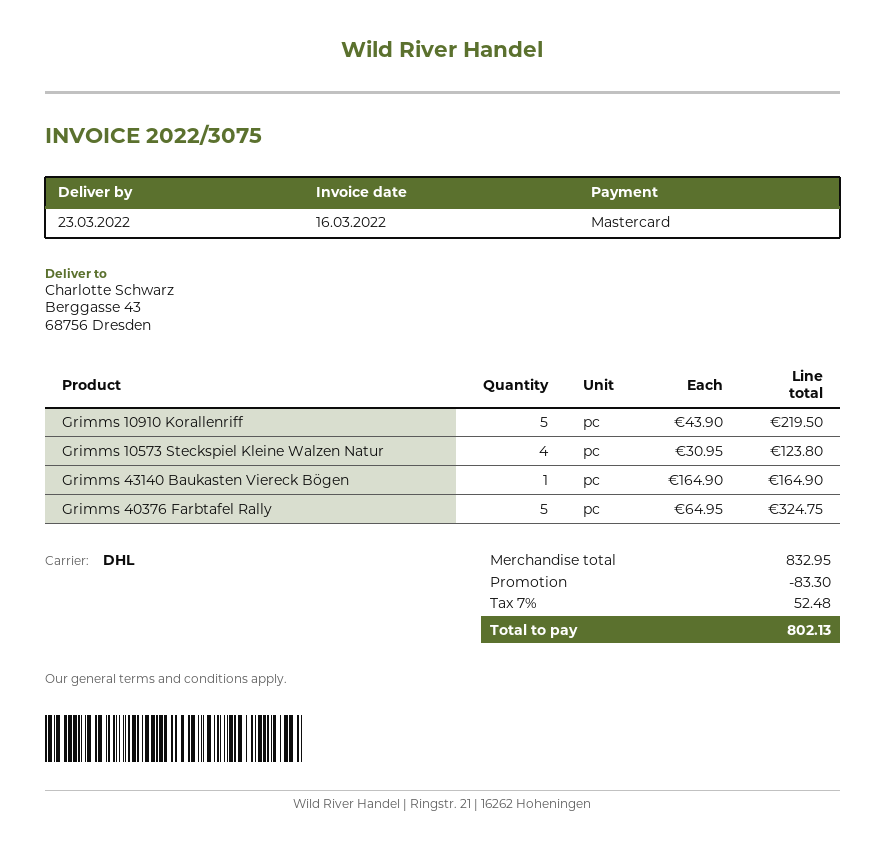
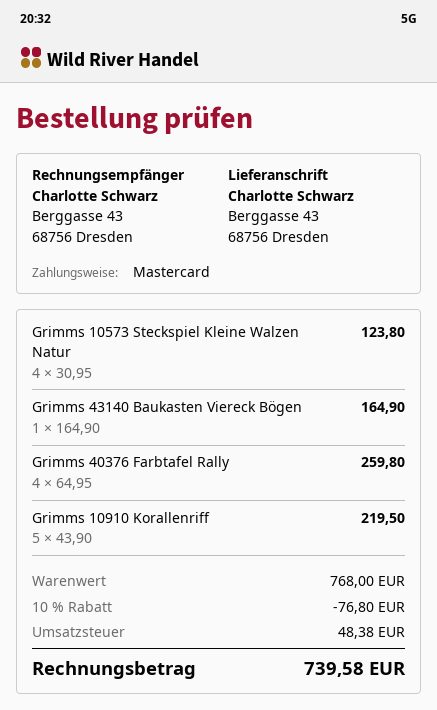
Grimms 40376 Farbtafel Rally: 5 x 64.95 = 324.75 -> 4 x 64.95 = 259.80
subtotal: 832.95 -> 768.00
discount: 83.30 -> 76.80
tax: 52.48 -> 48.38
total: 802.13 -> 739.58

